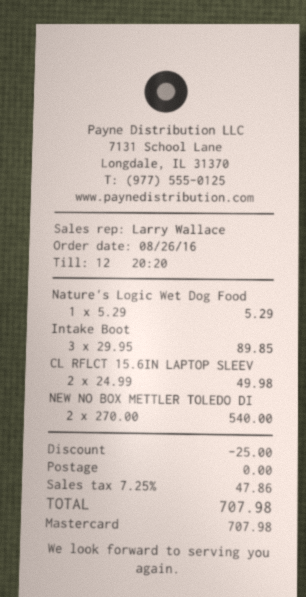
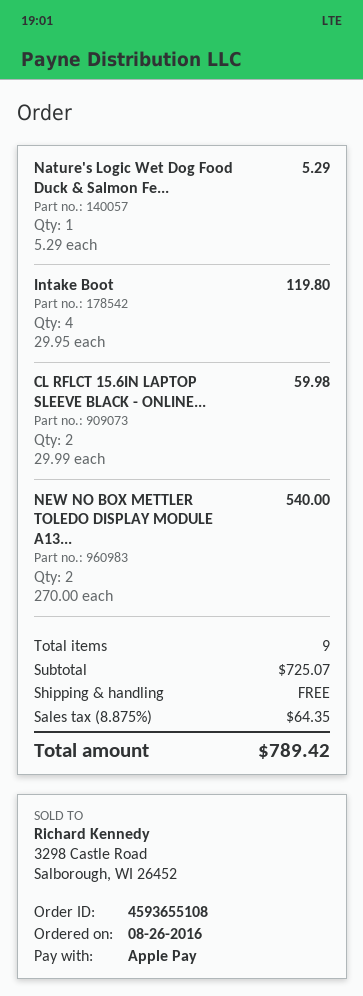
payment method: Mastercard -> Apple Pay
Intake Boot: 3 x 29.95 = 89.85 -> 4 x 29.95 = 119.80
CL RFLCT 15.6IN LAPTOP SLEEV: 2 x 24.99 = 49.98 -> 2 x 29.99 = 59.98
discount: 25.00 -> none
tax: 7.25% = 47.86 -> 8.875% = 64.35
total: 707.98 -> 789.42

